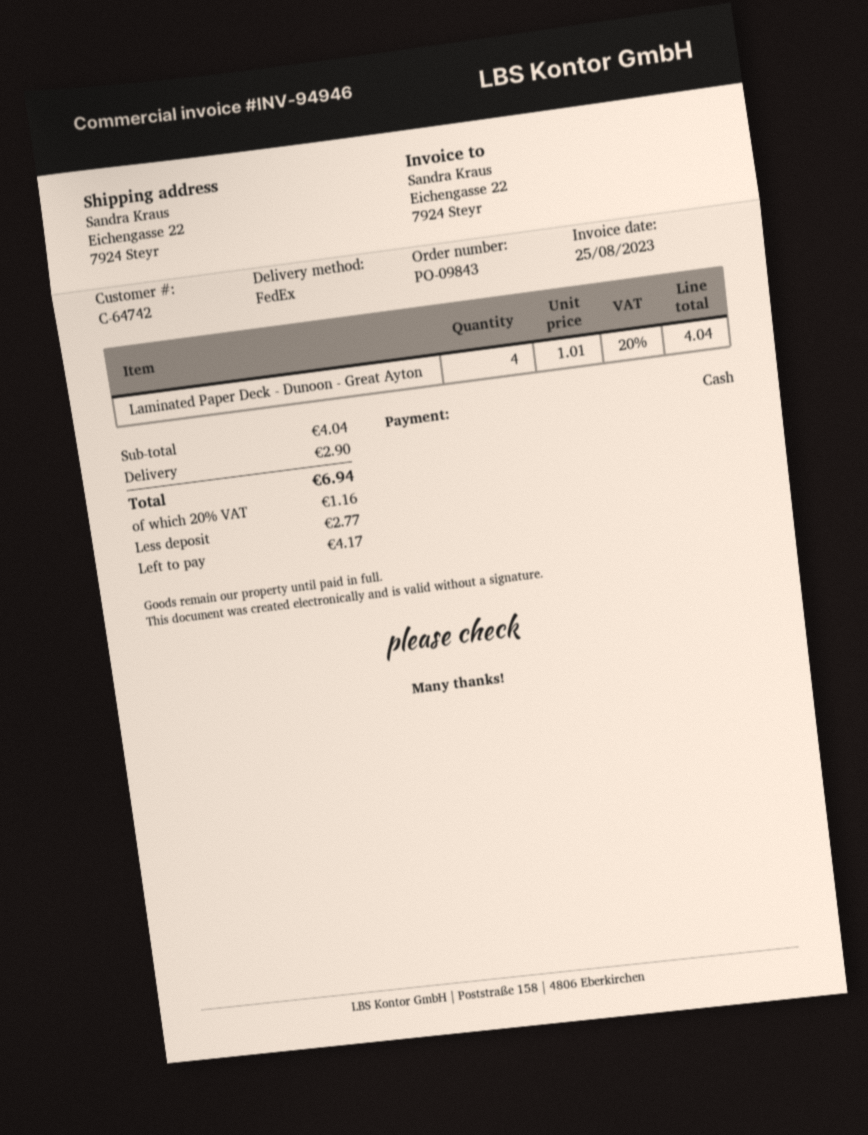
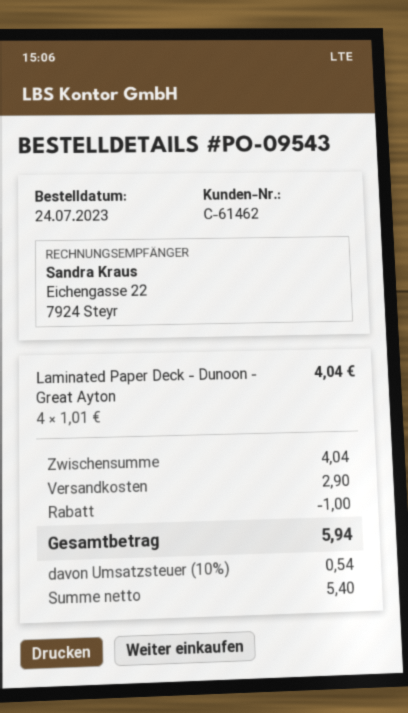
order number: PO-09843 -> PO-09543
customer number: C-64742 -> C-61462
discount: none -> 1.00
tax: 20% = 1.16 -> 10% = 0.54
total: 6.94 -> 5.94

